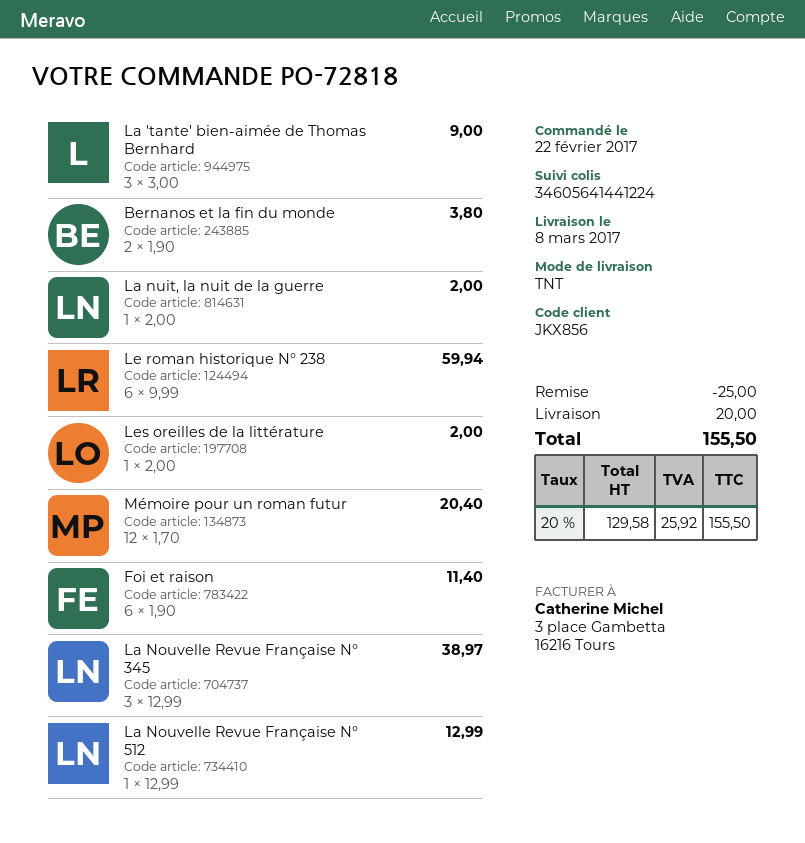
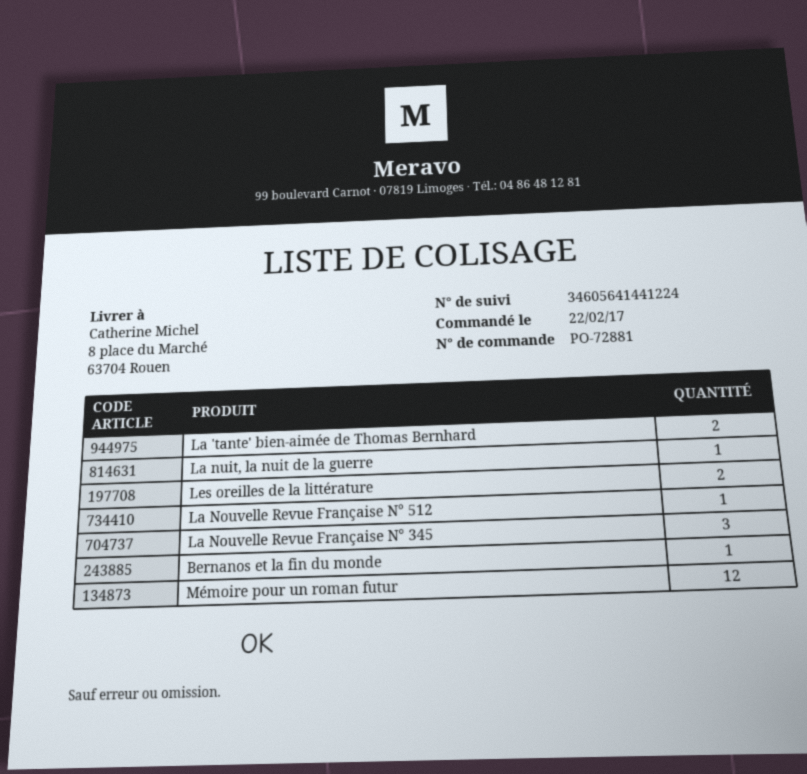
order number: PO-72818 -> PO-72881
La 'tante' bien-aimée de Thomas Bernhard: 3 -> 2
Bernanos et la fin du monde: 2 -> 1
Le roman historique N° 238: 6 -> none
Les oreilles de la littérature: 1 -> 2
Foi et raison: 6 -> none

